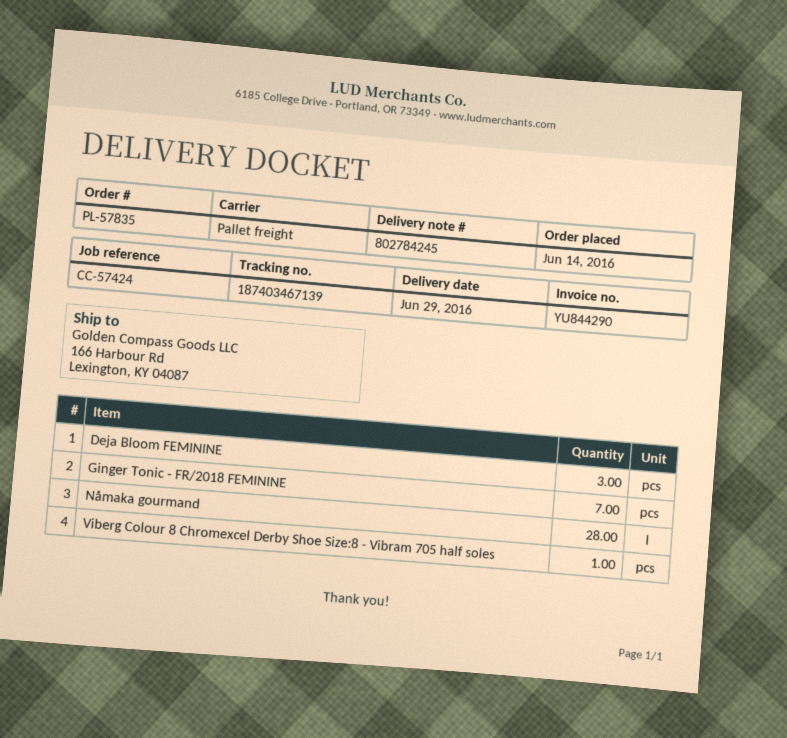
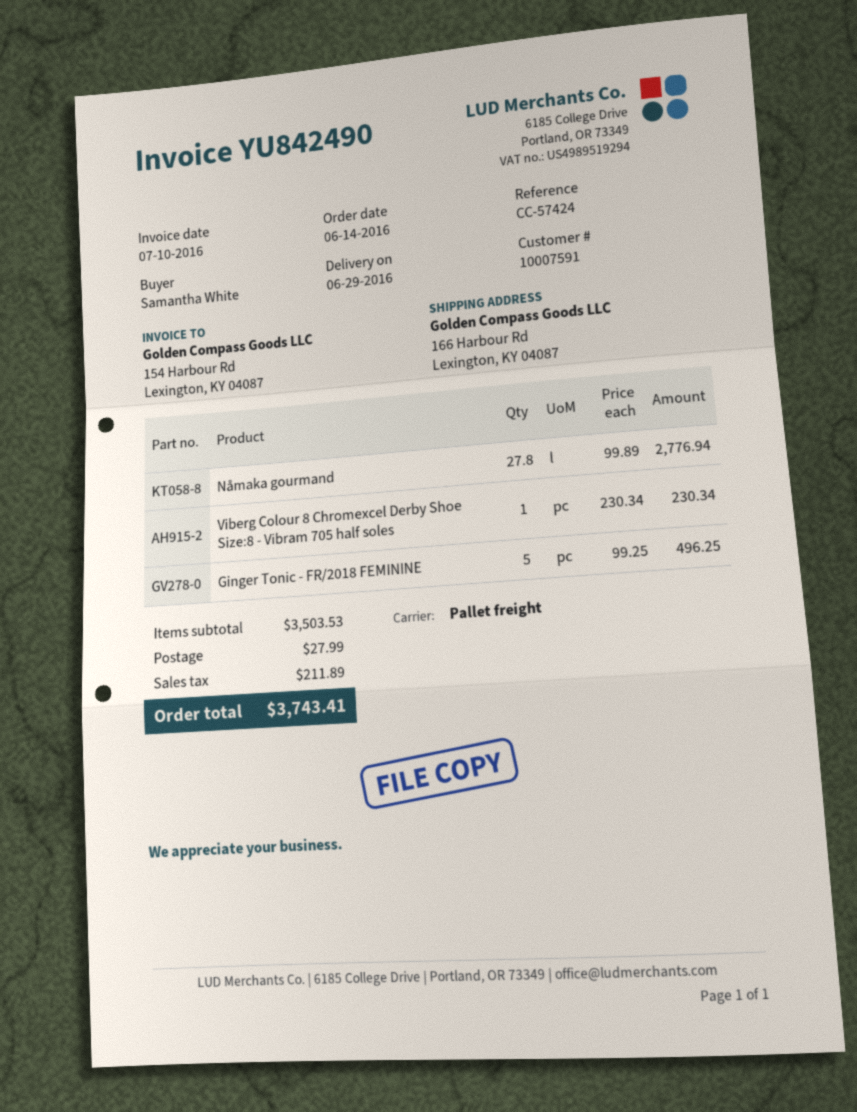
invoice number: YU844290 -> YU842490
Deja Bloom FEMININE: 3 -> none
Ginger Tonic - FR/2018 FEMININE: 7 -> 5
Nåmaka gourmand: 28 -> 27.8

